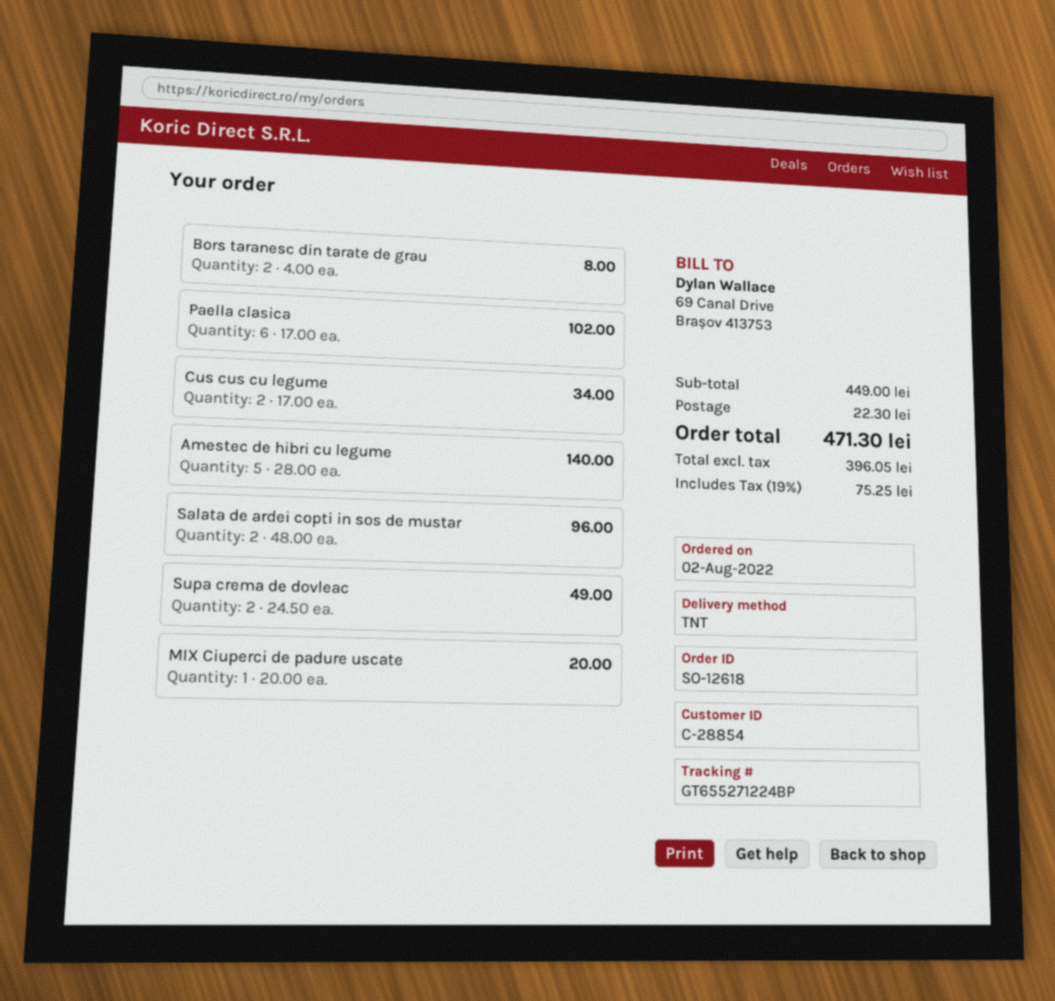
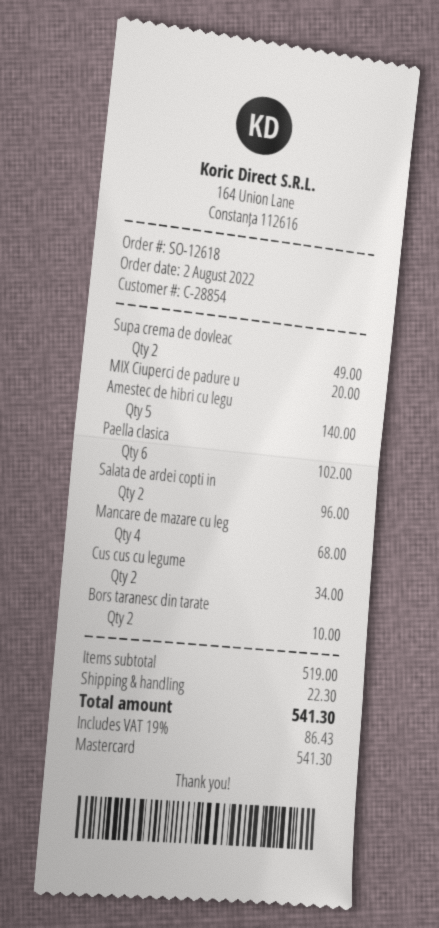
Bors taranesc din tarate de grau: 2 for 8.00 -> 2 for 10.00
Mancare de mazare cu leg: none -> 4 for 68.00
subtotal: 449.00 -> 519.00
tax: 19% = 75.25 -> 19% = 86.43
total: 471.30 -> 541.30

